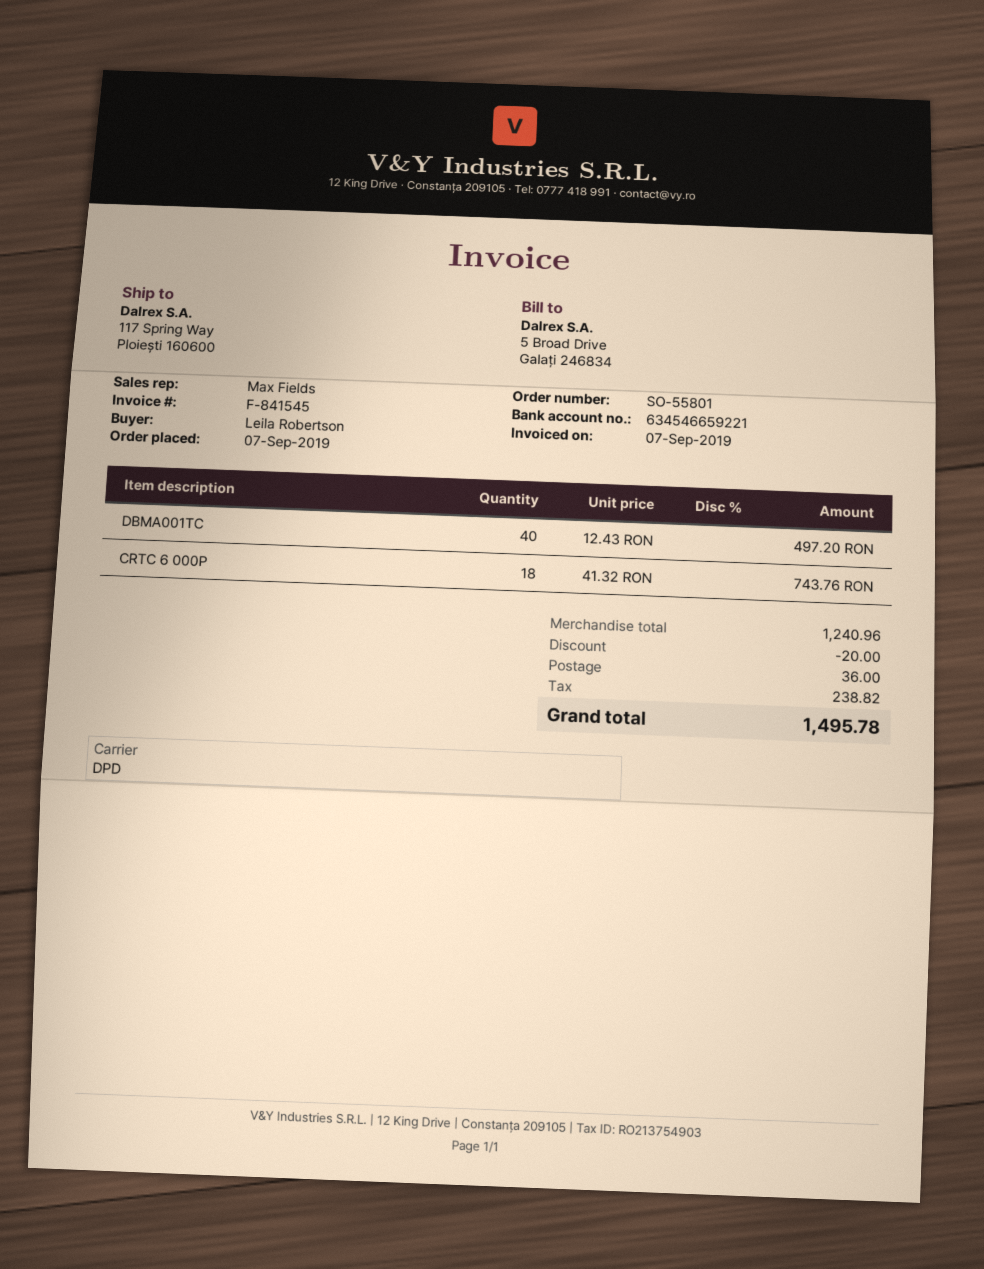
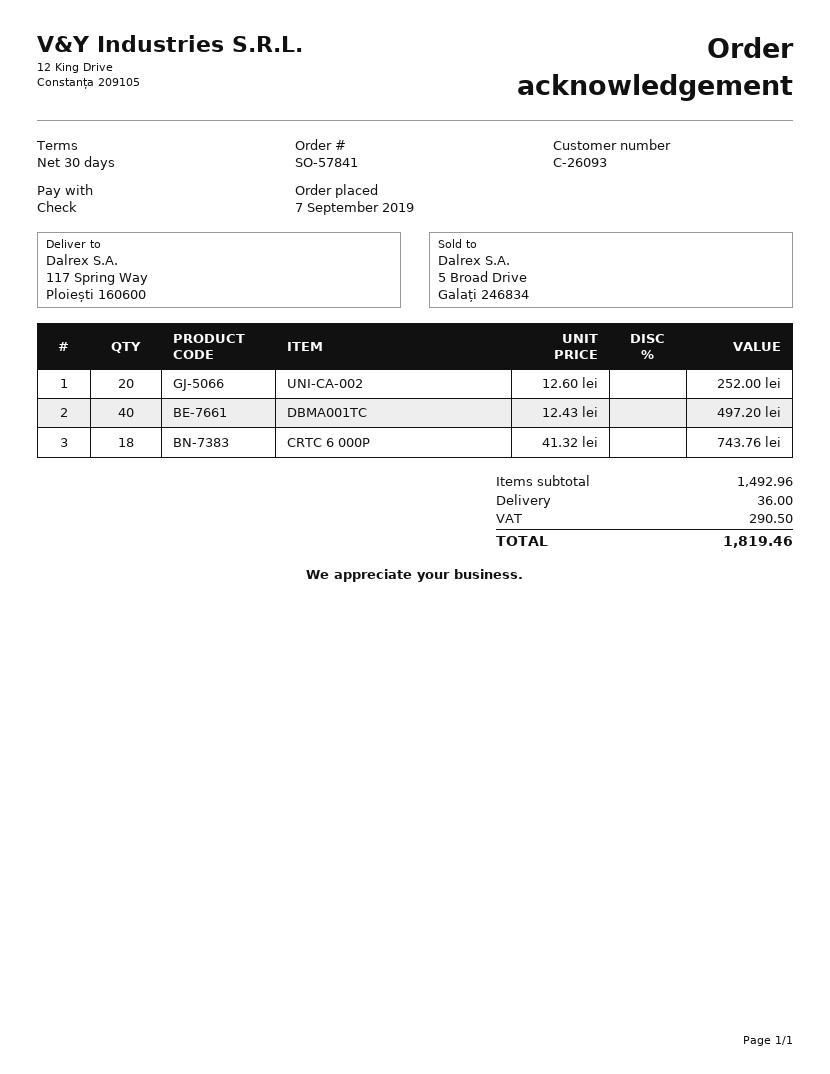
order number: SO-55801 -> SO-57841
UNI-CA-002: none -> 20 x 12.60 = 252.00
subtotal: 1240.96 -> 1492.96
discount: 20.00 -> none
tax: 238.82 -> 290.50
total: 1495.78 -> 1819.46

